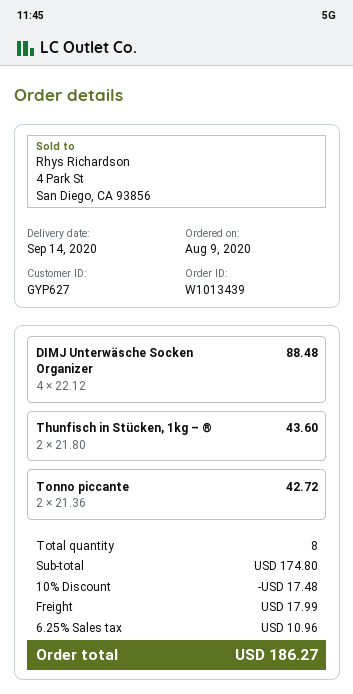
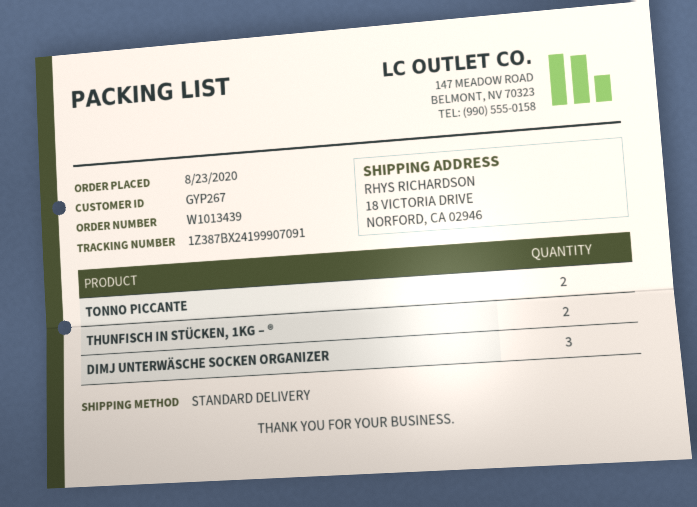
order date: 2020-08-09 -> 2020-08-23
customer number: GYP627 -> GYP267
DIMJ Unterwäsche Socken Organizer: 4 -> 3

